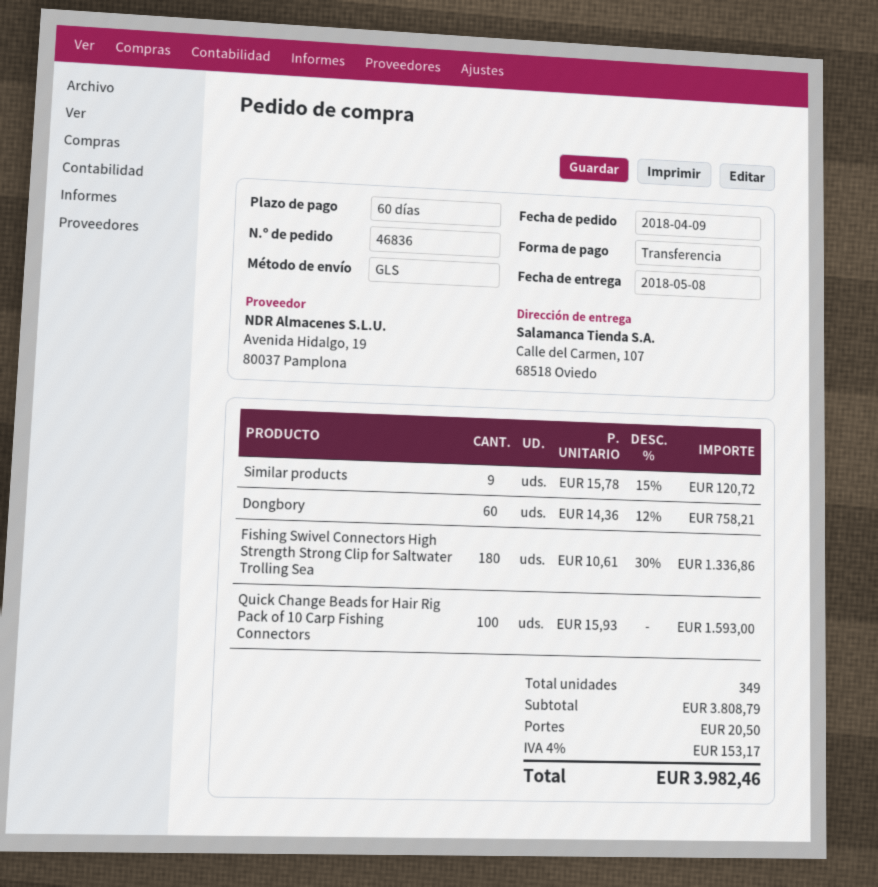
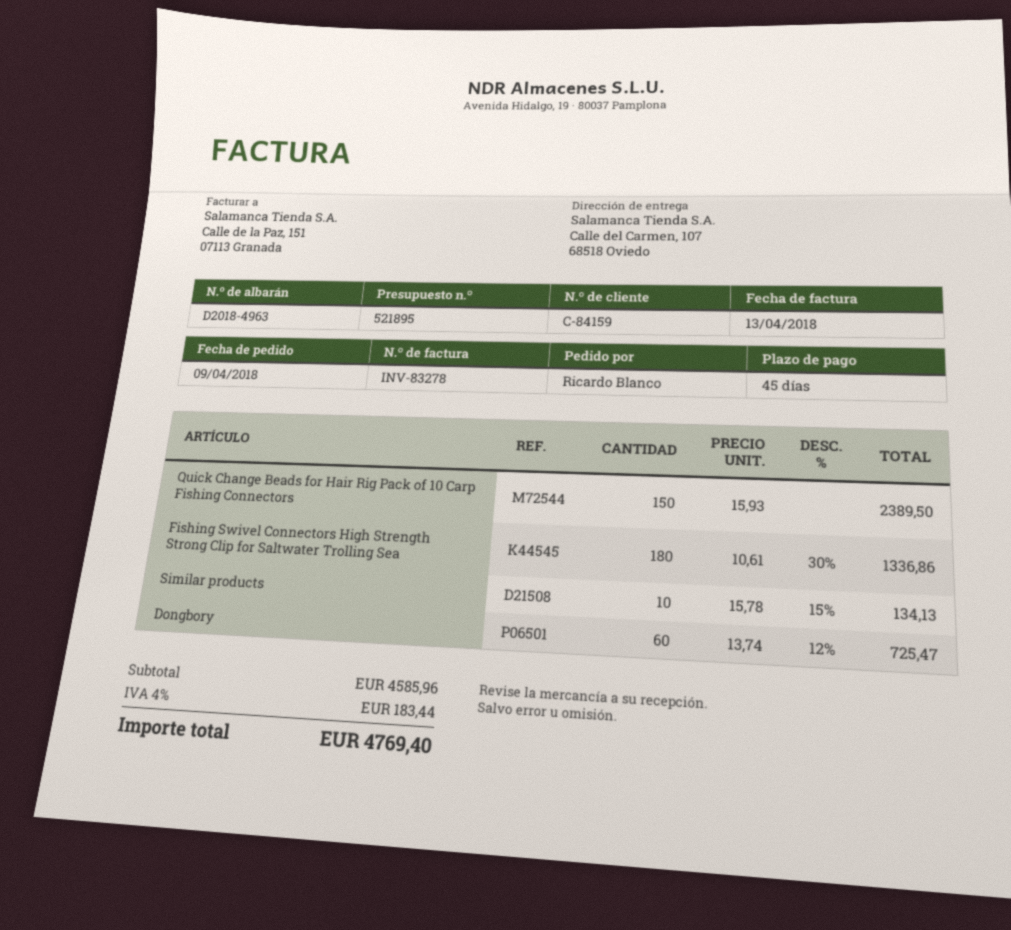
payment terms: 60 days -> 45 days
Similar products: 9 x 15.78 - 15% = 120.72 -> 10 x 15.78 - 15% = 134.13
Dongbory: 60 x 14.36 - 12% = 758.21 -> 60 x 13.74 - 12% = 725.47
Quick Change Beads for Hair Rig Pack of 10 Carp Fishing Connectors: 100 x 15.93 = 1593.00 -> 150 x 15.93 = 2389.50
subtotal: 3808.79 -> 4585.96
shipping: 20.50 -> none
tax: 4% = 153.17 -> 4% = 183.44
total: 3982.46 -> 4769.40

